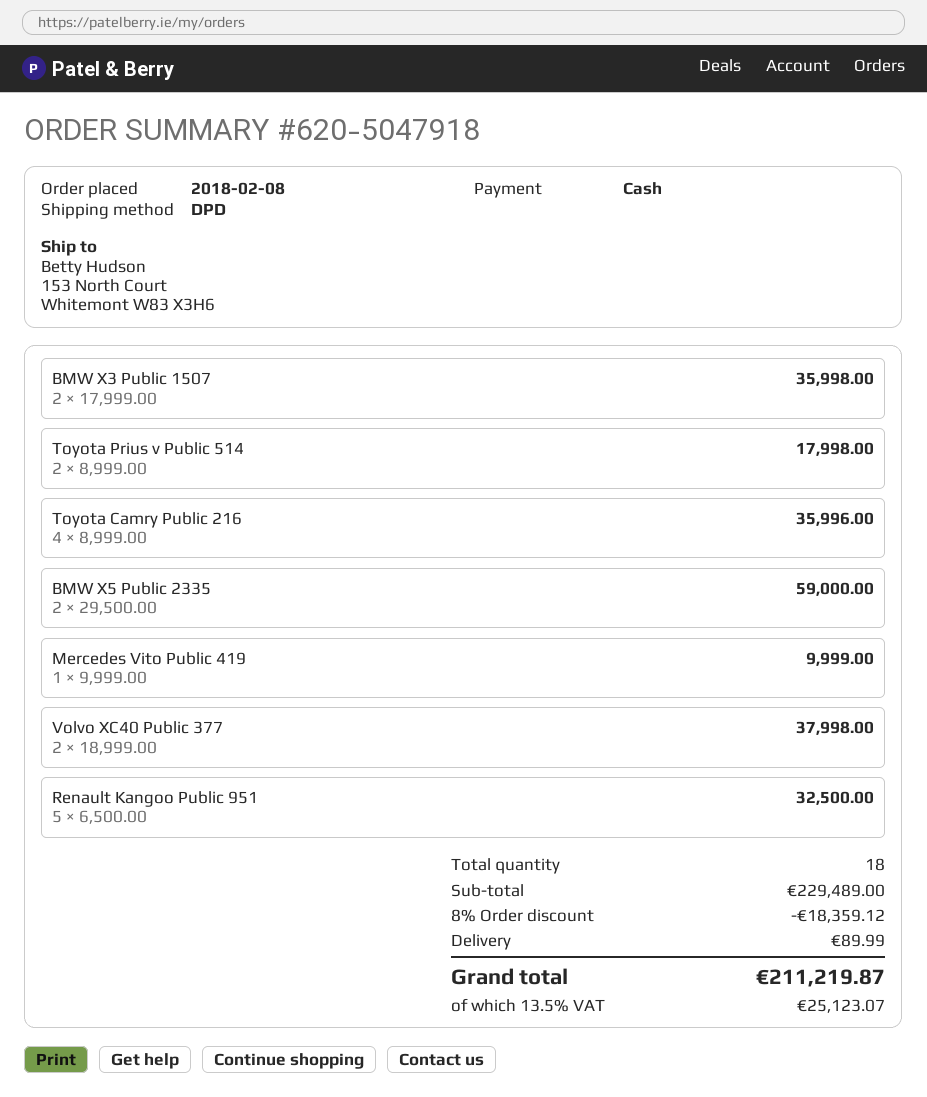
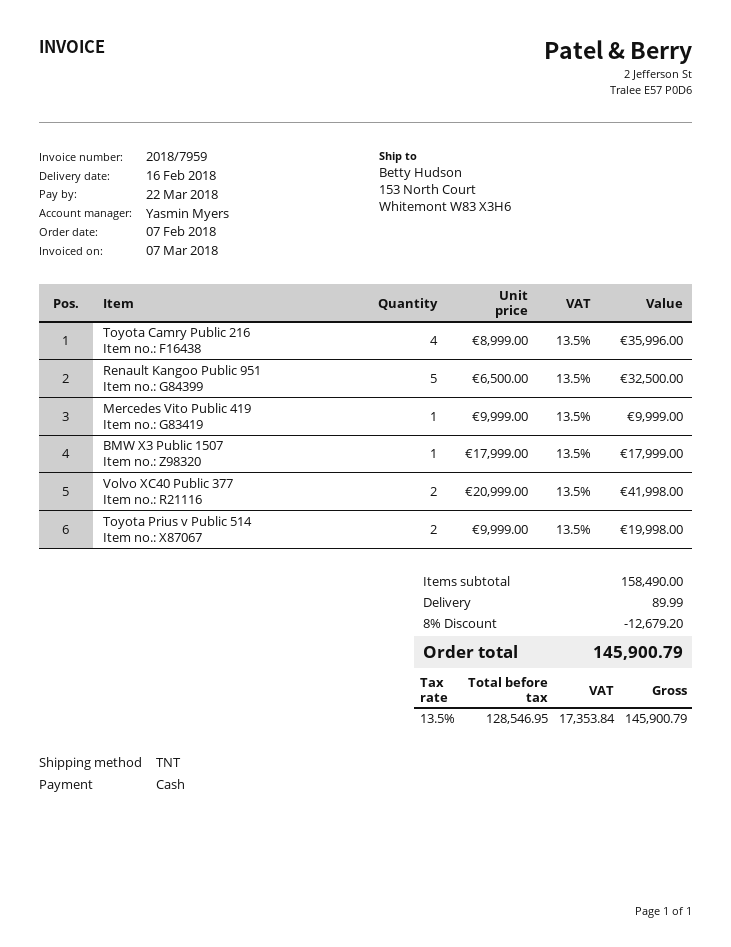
order date: 2018-02-08 -> 2018-02-07
shipping method: DPD -> TNT
BMW X3 Public 1507: 2 x 17999.00 = 35998.00 -> 1 x 17999.00 = 17999.00
Toyota Prius v Public 514: 2 x 8999.00 = 17998.00 -> 2 x 9999.00 = 19998.00
BMW X5 Public 2335: 2 x 29500.00 = 59000.00 -> none
Volvo XC40 Public 377: 2 x 18999.00 = 37998.00 -> 2 x 20999.00 = 41998.00
subtotal: 229489.00 -> 158490.00
discount: 8% = 18359.12 -> 8% = 12679.20
tax: 13.5% = 25123.07 -> 13.5% = 17353.84
total: 211219.87 -> 145900.79

